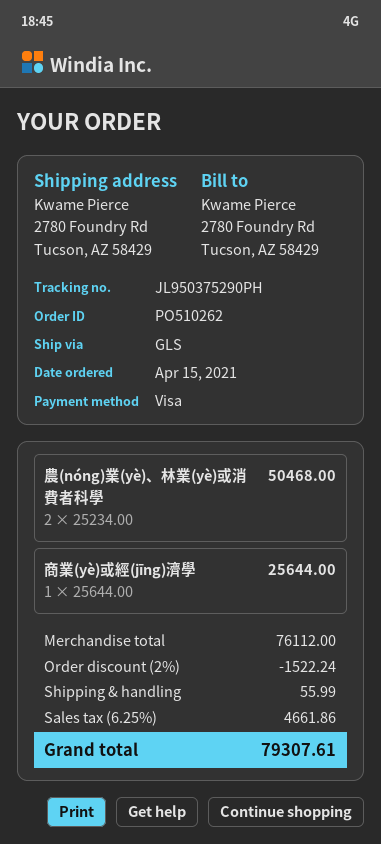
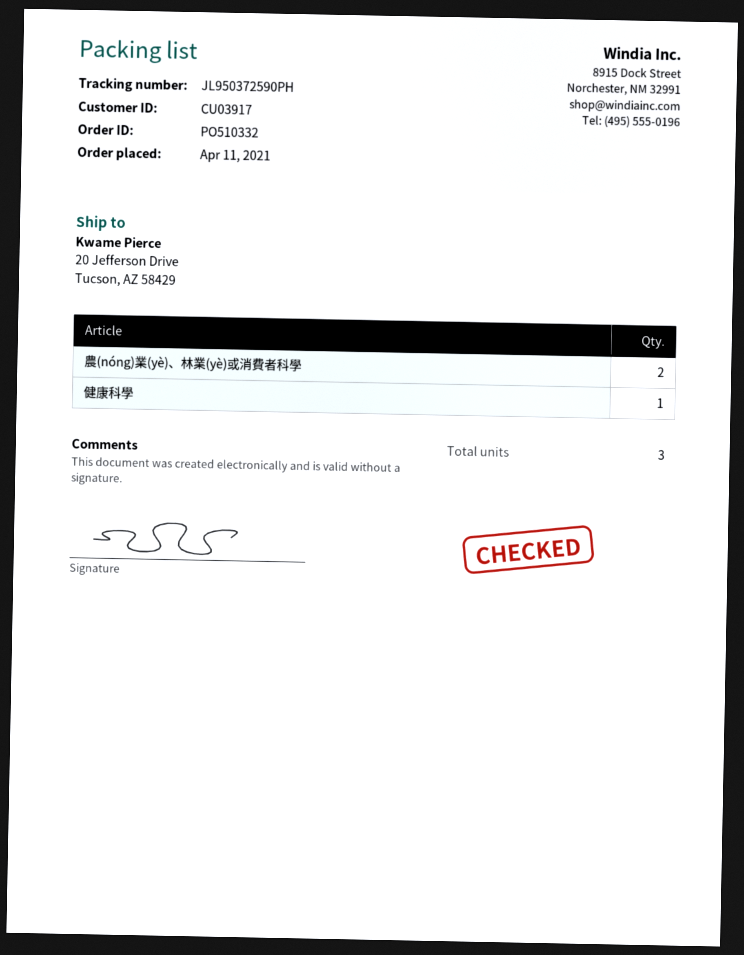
order number: PO510262 -> PO510332
order date: 2021-04-15 -> 2021-04-11
tracking number: JL950375290PH -> JL950372590PH
ship to: 2780 Foundry Rd, Tucson, AZ 58429 -> 20 Jefferson Drive, Tucson, AZ 58429
商業(yè)或經(jīng)濟學: 1 -> none
健康科學: none -> 1

